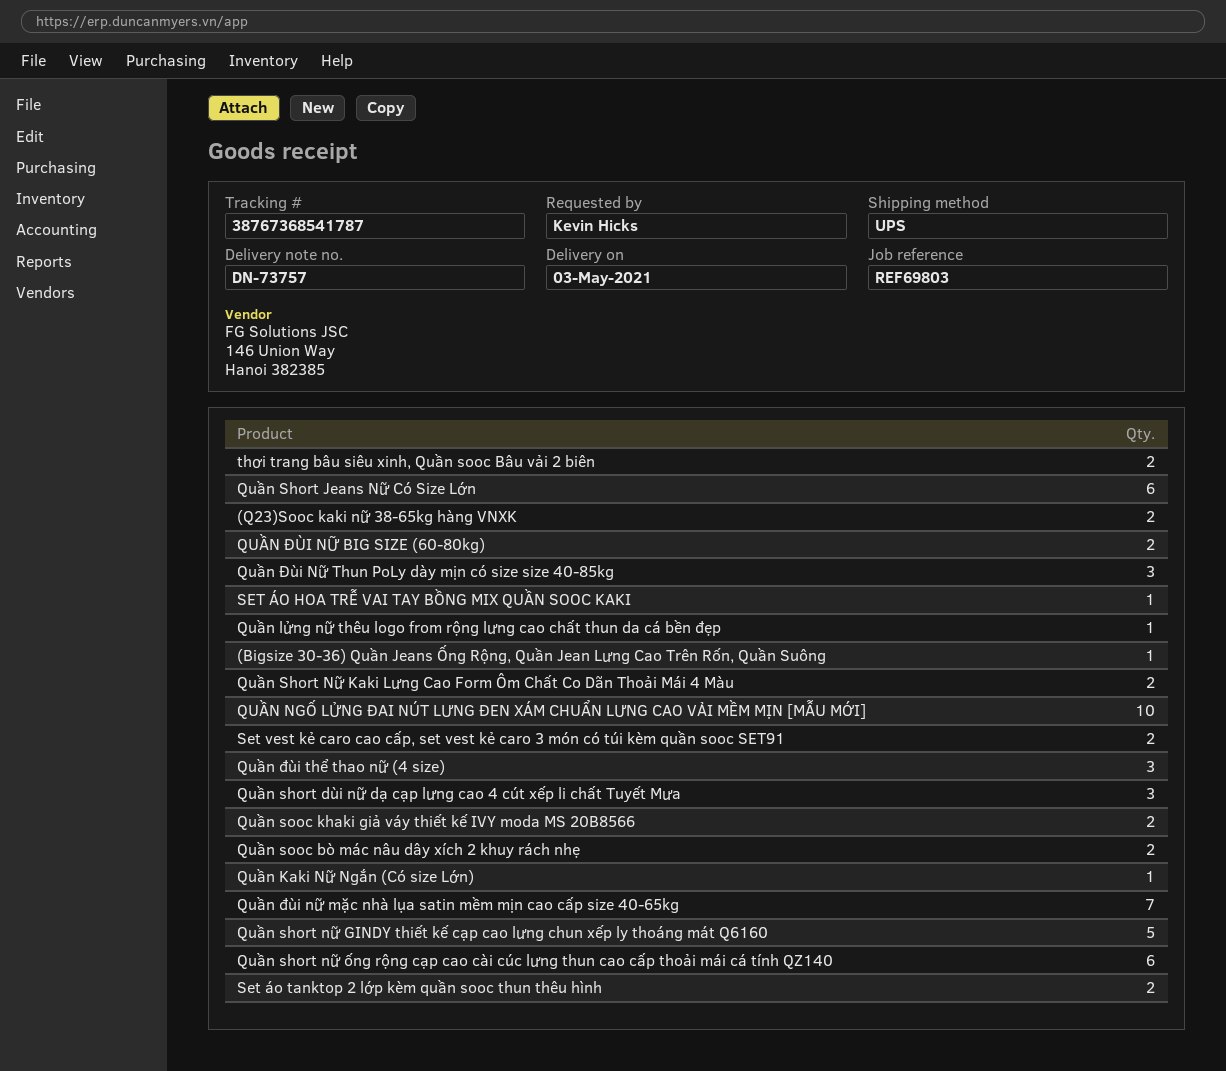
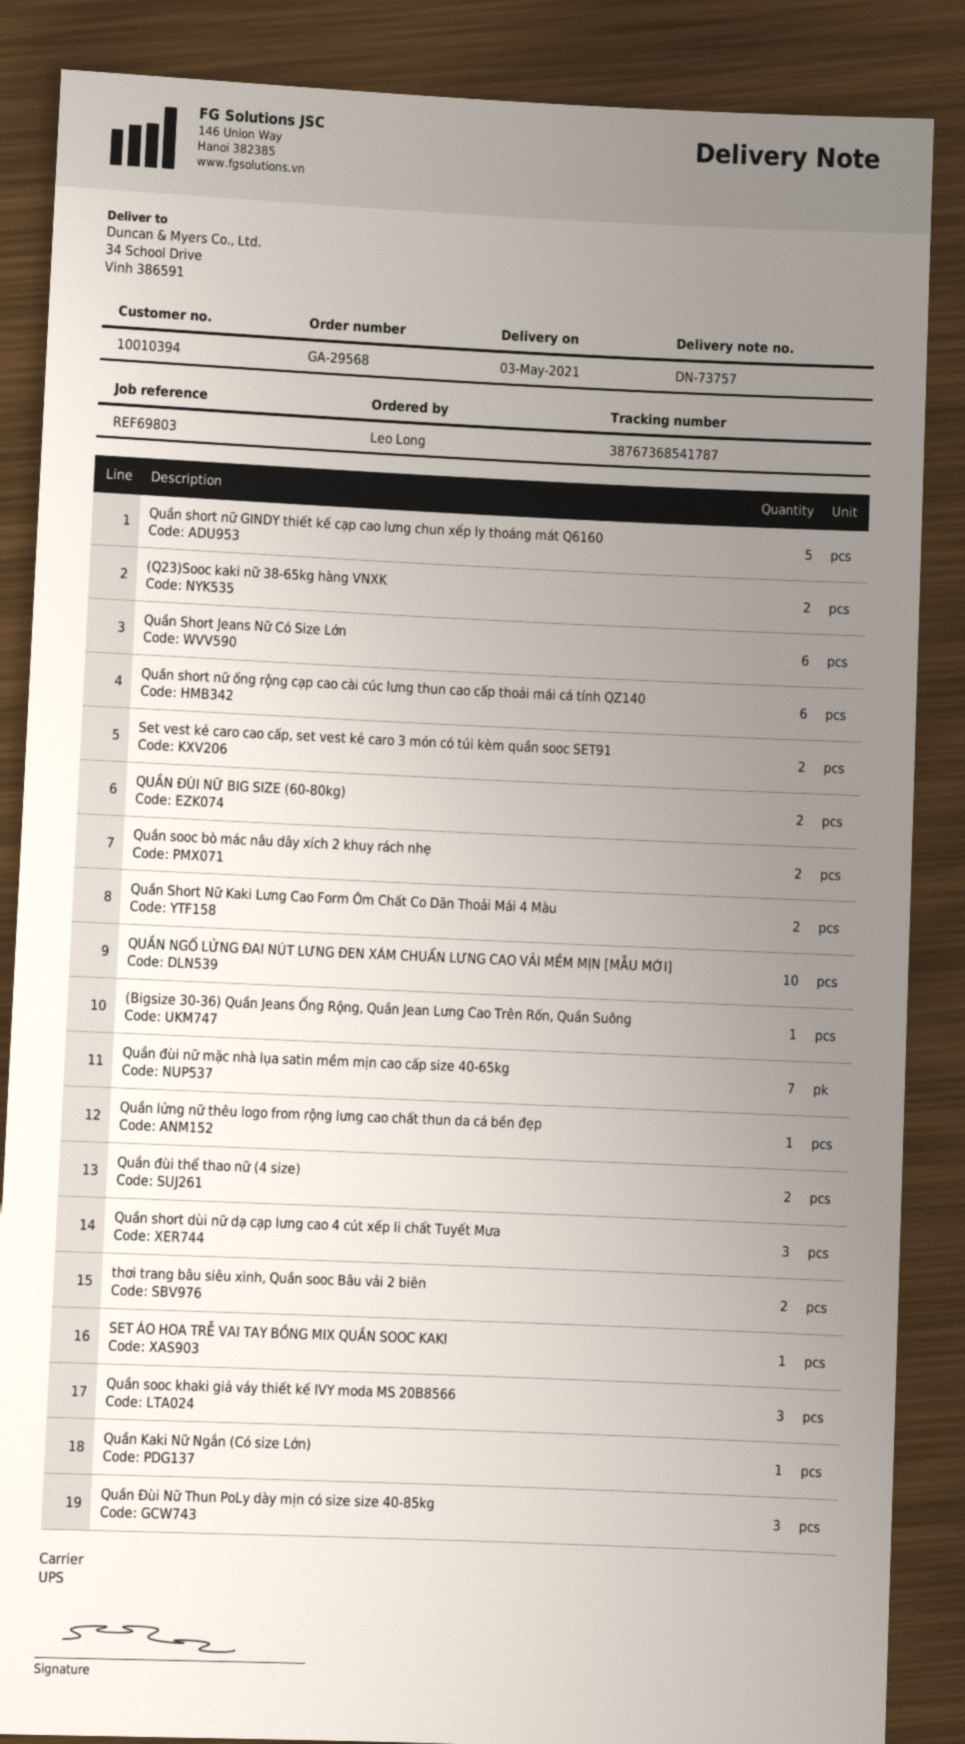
ordered by: Kevin Hicks -> Leo Long
Quần đùi thể thao nữ (4 size): 3 -> 2
Quần sooc khaki giả váy thiết kế IVY moda MS 20B8566: 2 -> 3
Set áo tanktop 2 lớp kèm quần sooc thun thêu hình: 2 -> none

